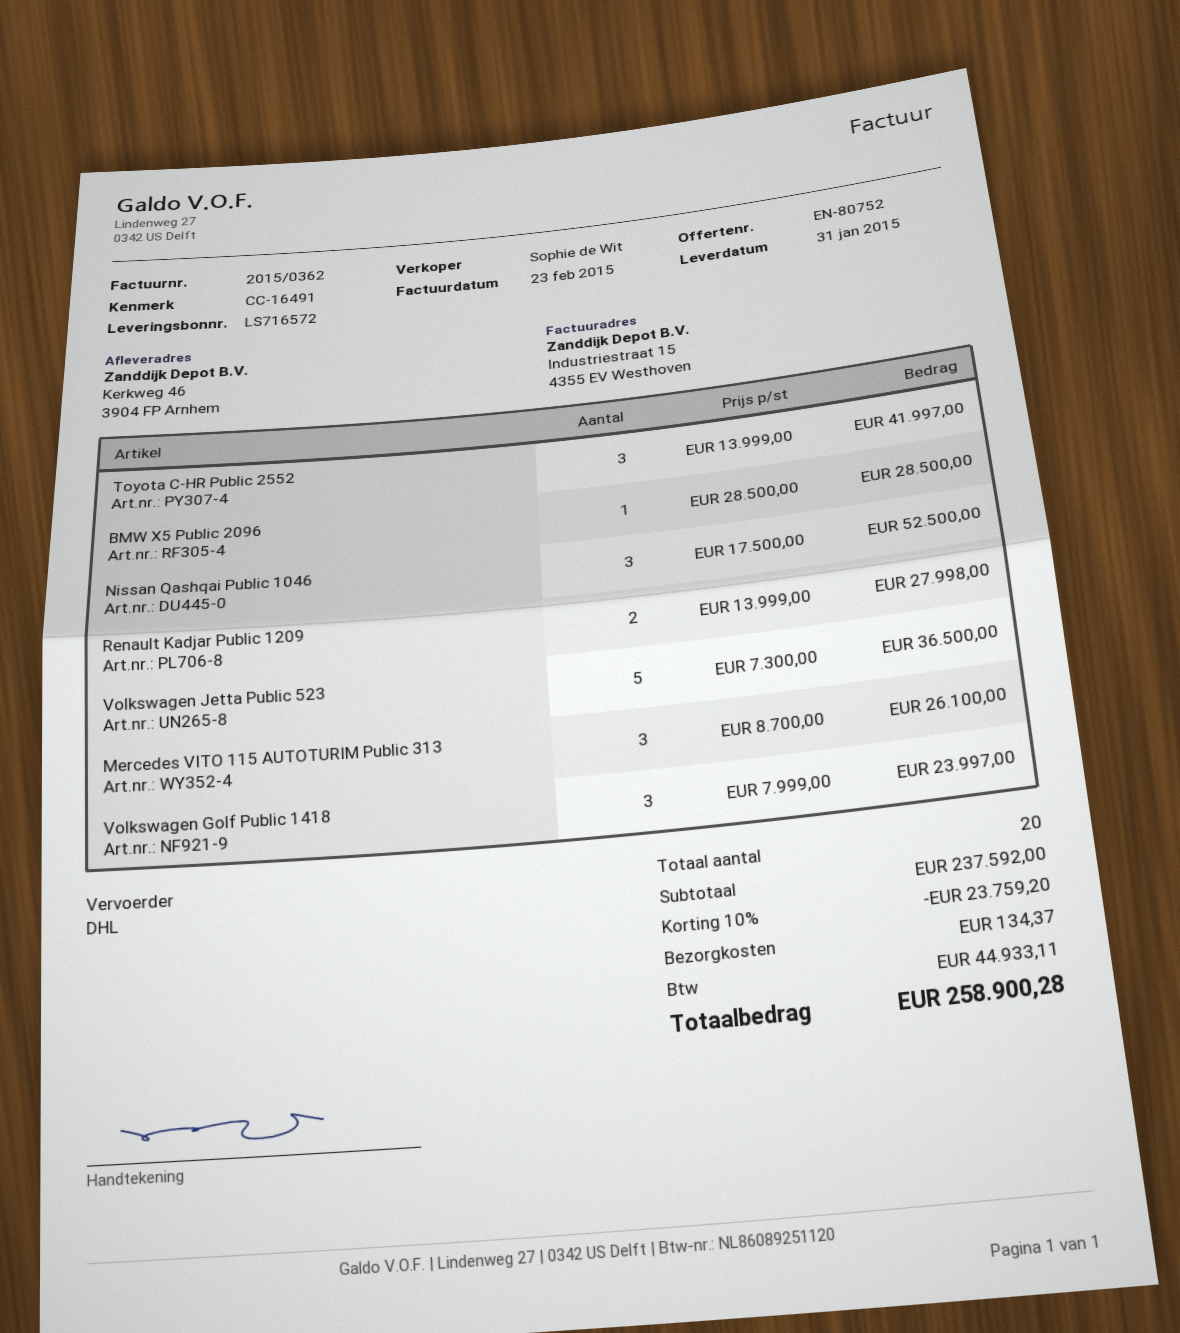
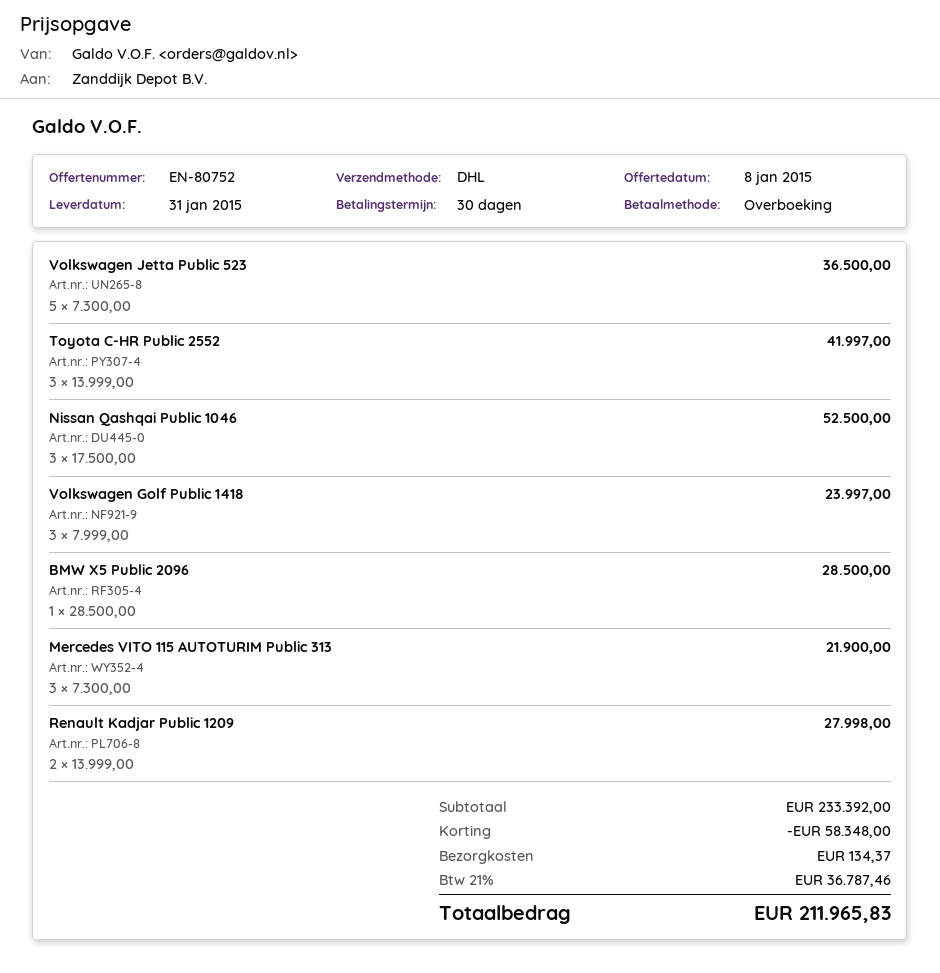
Mercedes VITO 115 AUTOTURIM Public 313: 3 x 8700.00 = 26100.00 -> 3 x 7300.00 = 21900.00
subtotal: 237592.00 -> 233392.00
discount: 23759.20 -> 58348.00
tax: 44933.11 -> 36787.46
total: 258900.28 -> 211965.83

